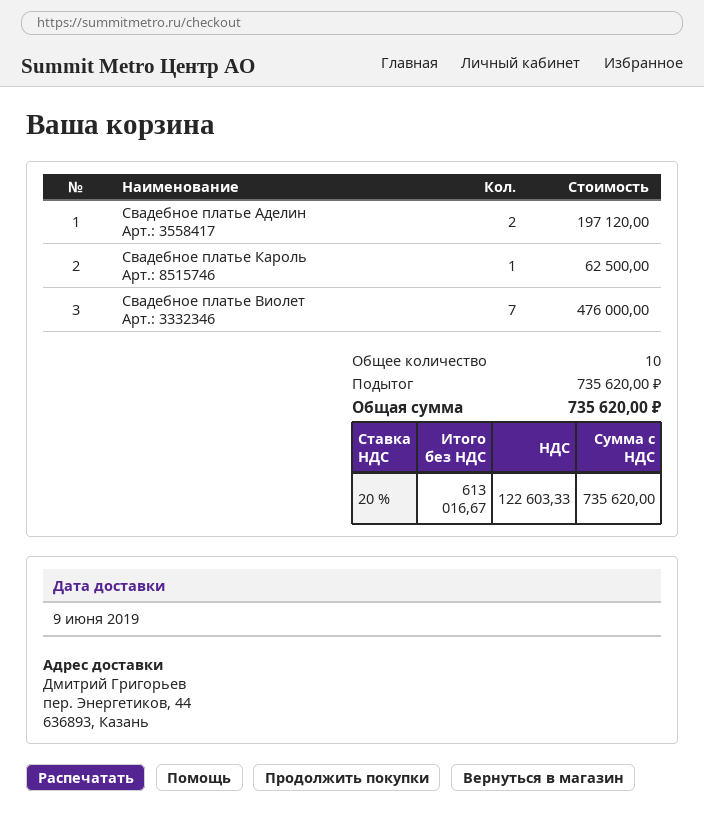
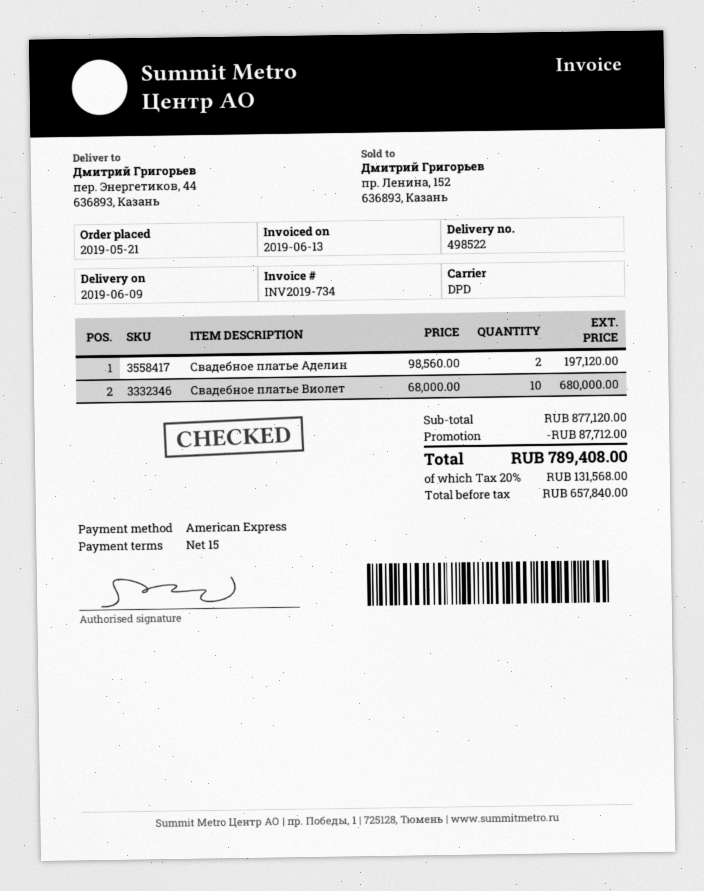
Свадебное платье Кароль: 1 for 62500.00 -> none
Свадебное платье Виолет: 7 for 476000.00 -> 10 for 680000.00
subtotal: 735620.00 -> 877120.00
discount: none -> 87712.00
net: 613016.67 -> 657840.00
tax: 20% = 122603.33 -> 20% = 131568.00
total: 735620.00 -> 789408.00

